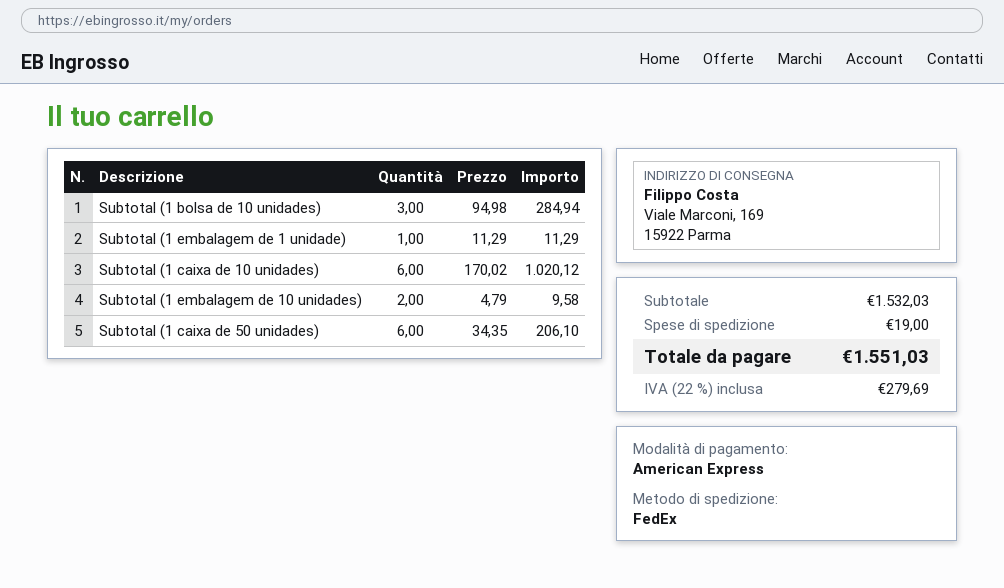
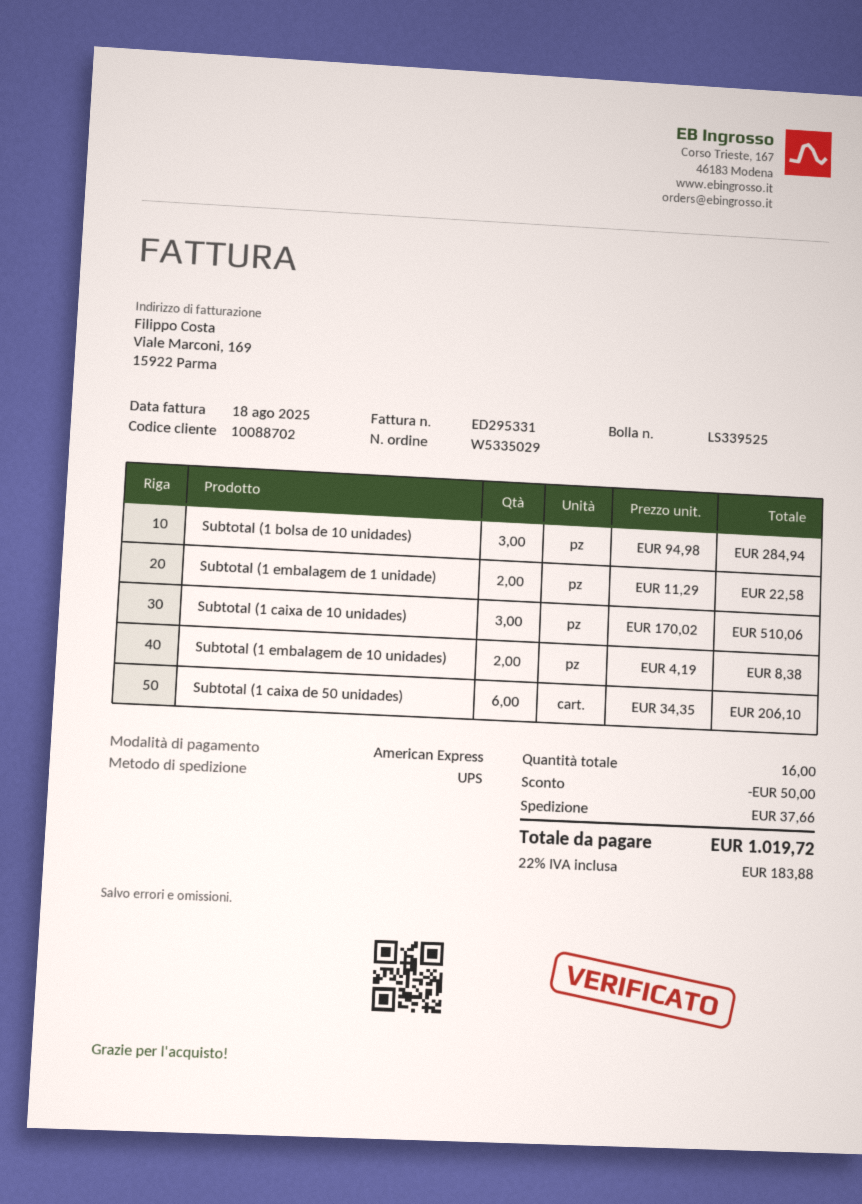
shipping method: FedEx -> UPS
Subtotal (1 embalagem de 1 unidade): 1 x 11.29 = 11.29 -> 2 x 11.29 = 22.58
Subtotal (1 caixa de 10 unidades): 6 x 170.02 = 1020.12 -> 3 x 170.02 = 510.06
Subtotal (1 embalagem de 10 unidades): 2 x 4.79 = 9.58 -> 2 x 4.19 = 8.38
discount: none -> 50.00
shipping: 19.00 -> 37.66
tax: 22% = 279.69 -> 22% = 183.88
total: 1551.03 -> 1019.72

